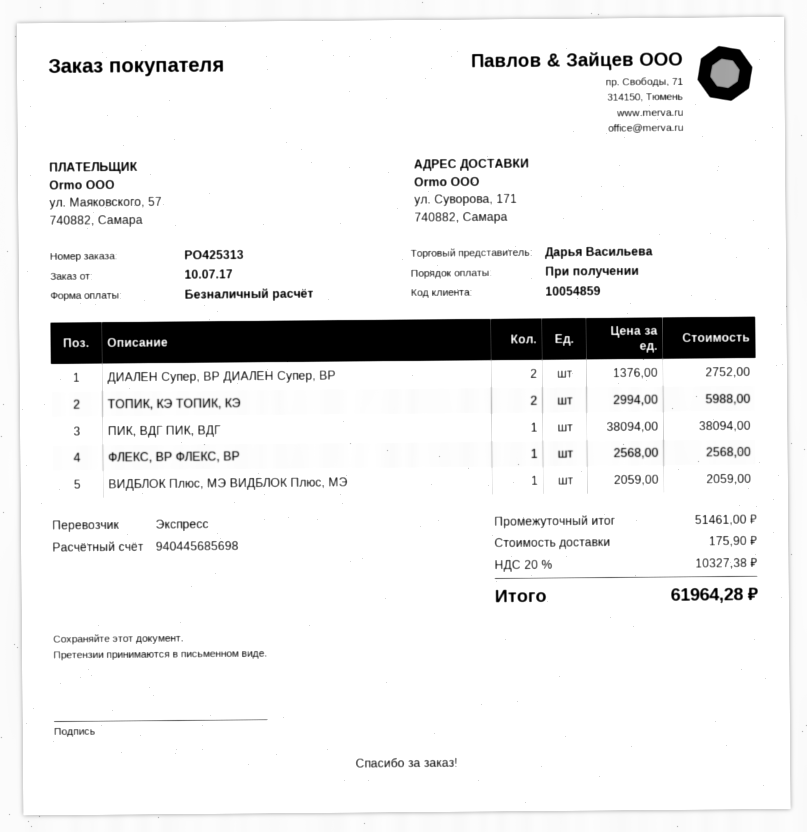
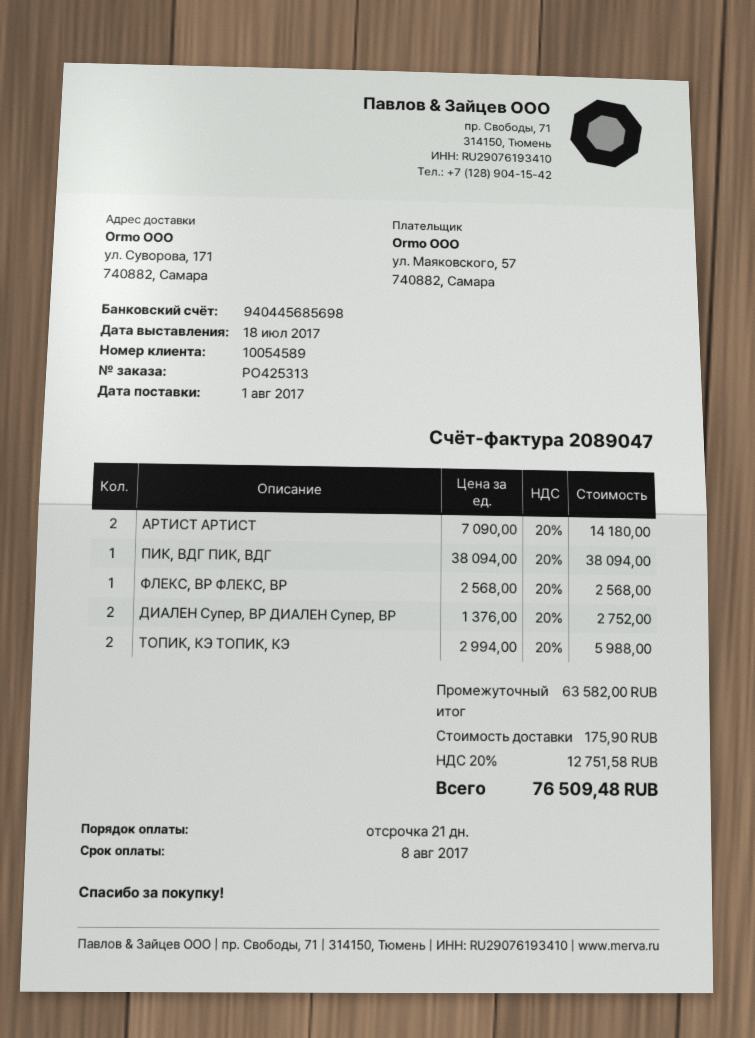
payment terms: on receipt -> 21 days
customer number: 10054859 -> 10054589
ВИДБЛОК Плюс, МЭ ВИДБЛОК Плюс, МЭ: 1 x 2059.00 = 2059.00 -> none
АРТИСТ АРТИСТ: none -> 2 x 7090.00 = 14180.00
subtotal: 51461.00 -> 63582.00
tax: 20% = 10327.38 -> 20% = 12751.58
total: 61964.28 -> 76509.48

